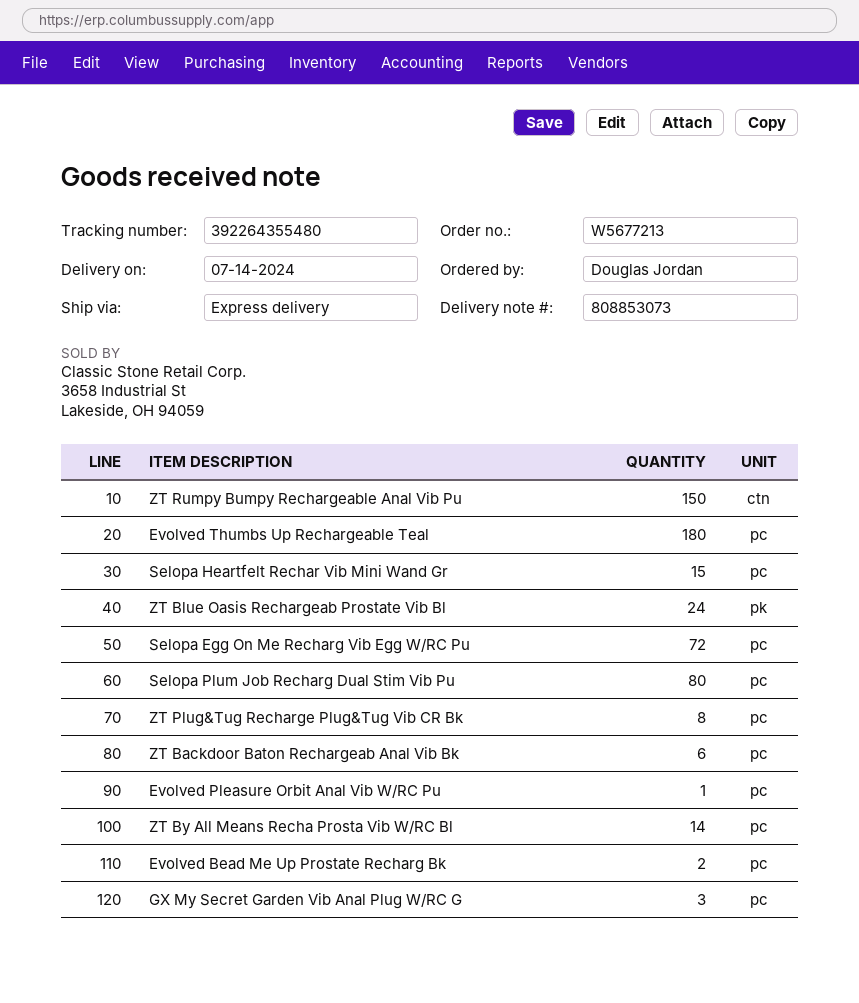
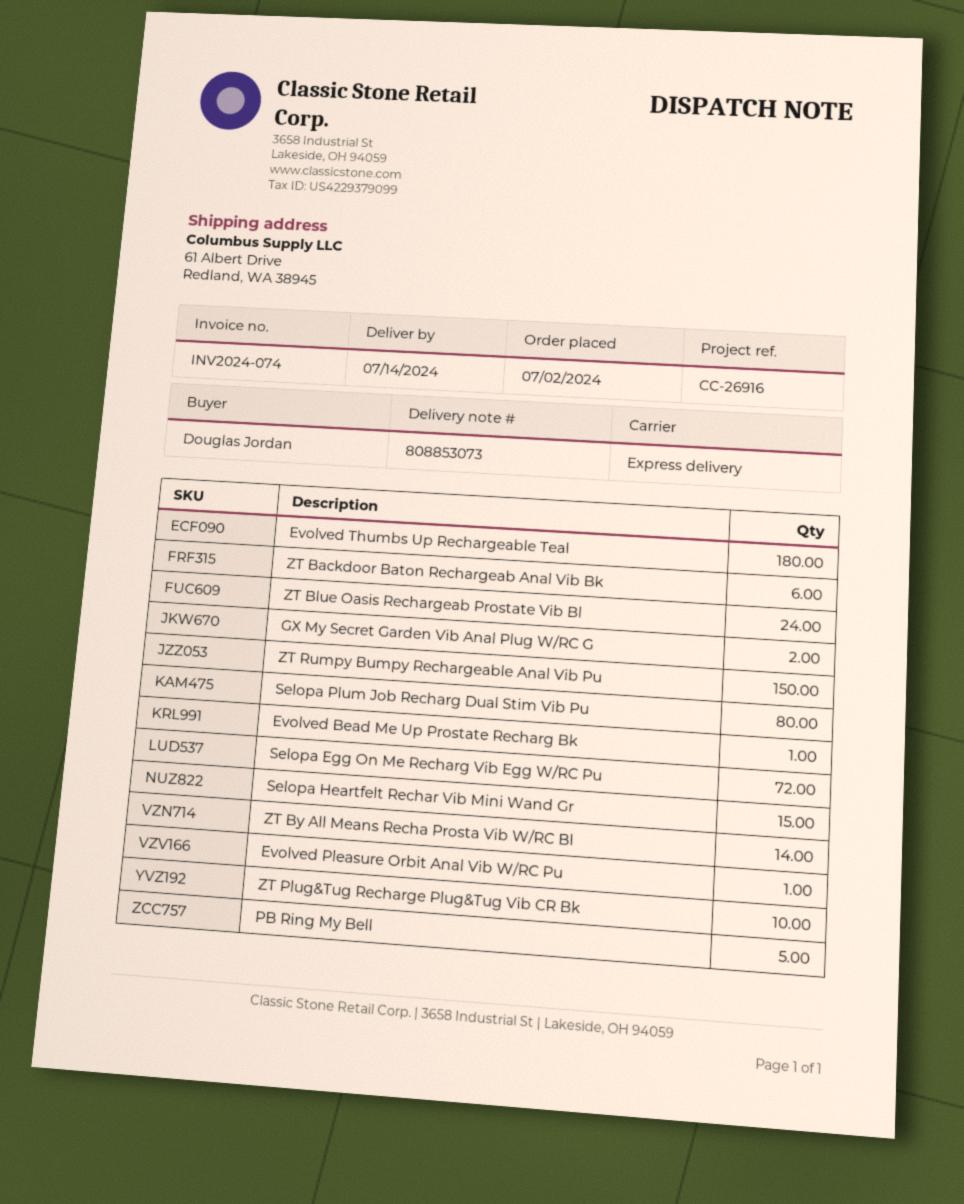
ZT Plug&Tug Recharge Plug&Tug Vib CR Bk: 8 -> 10
Evolved Bead Me Up Prostate Recharg Bk: 2 -> 1
GX My Secret Garden Vib Anal Plug W/RC G: 3 -> 2
PB Ring My Bell: none -> 5

